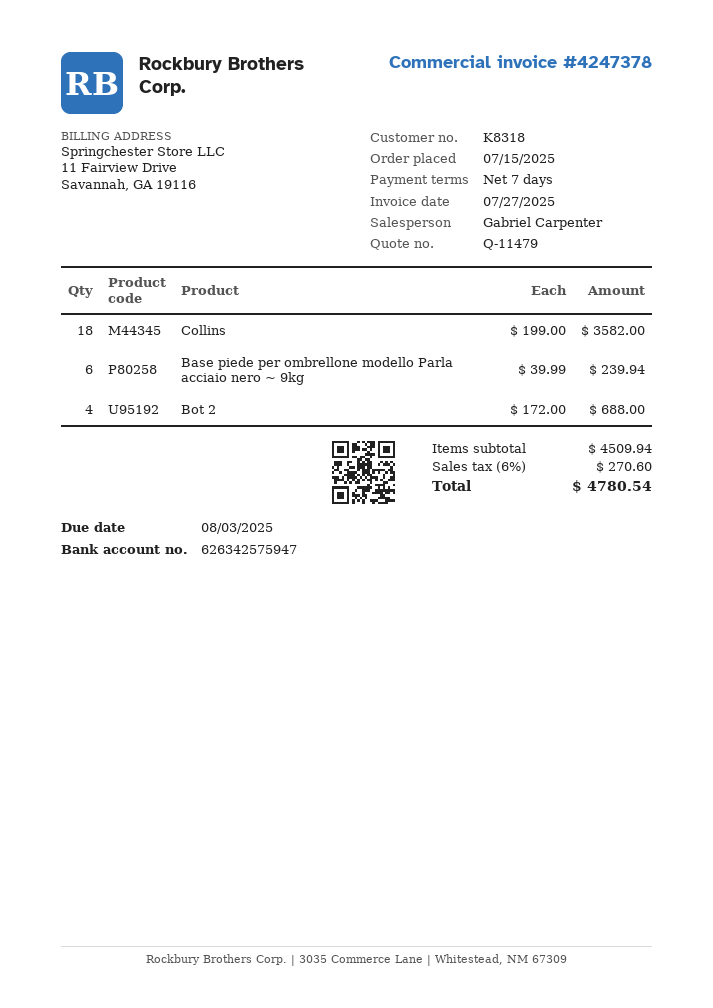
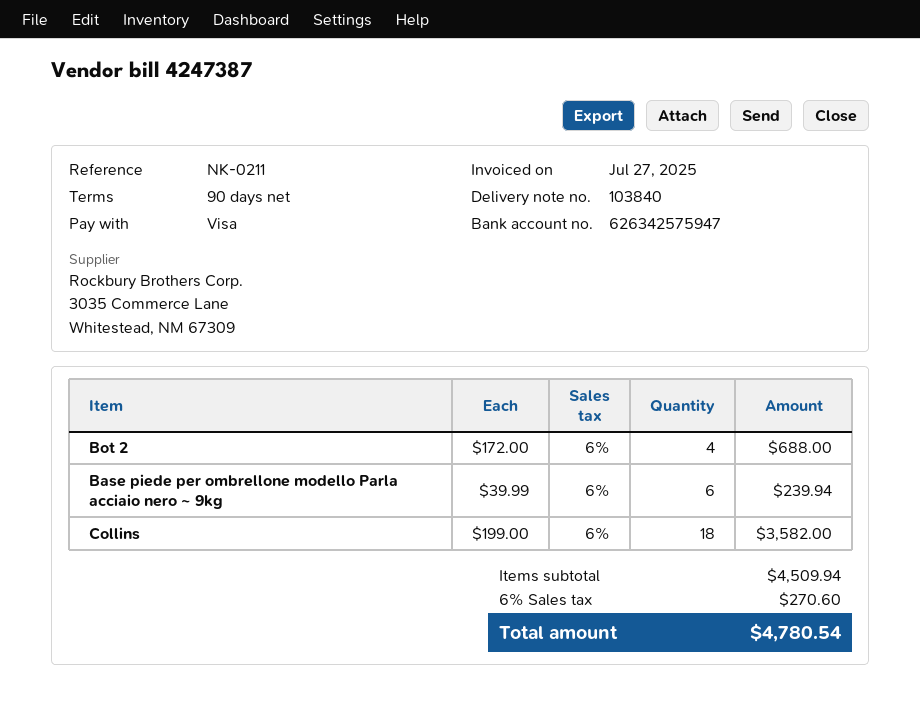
invoice number: 4247378 -> 4247387
payment terms: 7 days -> 90 days

